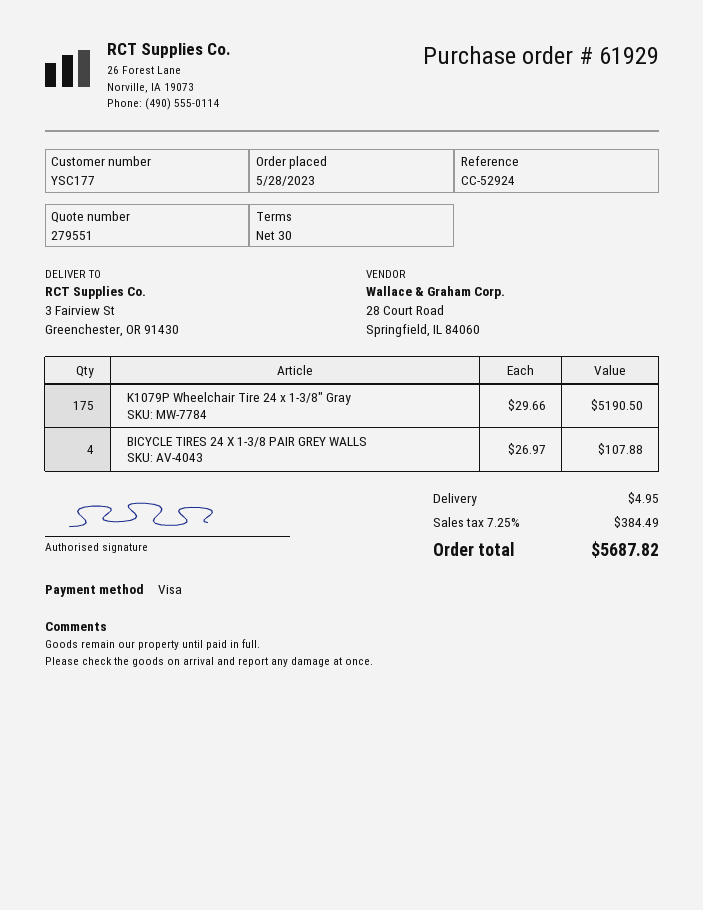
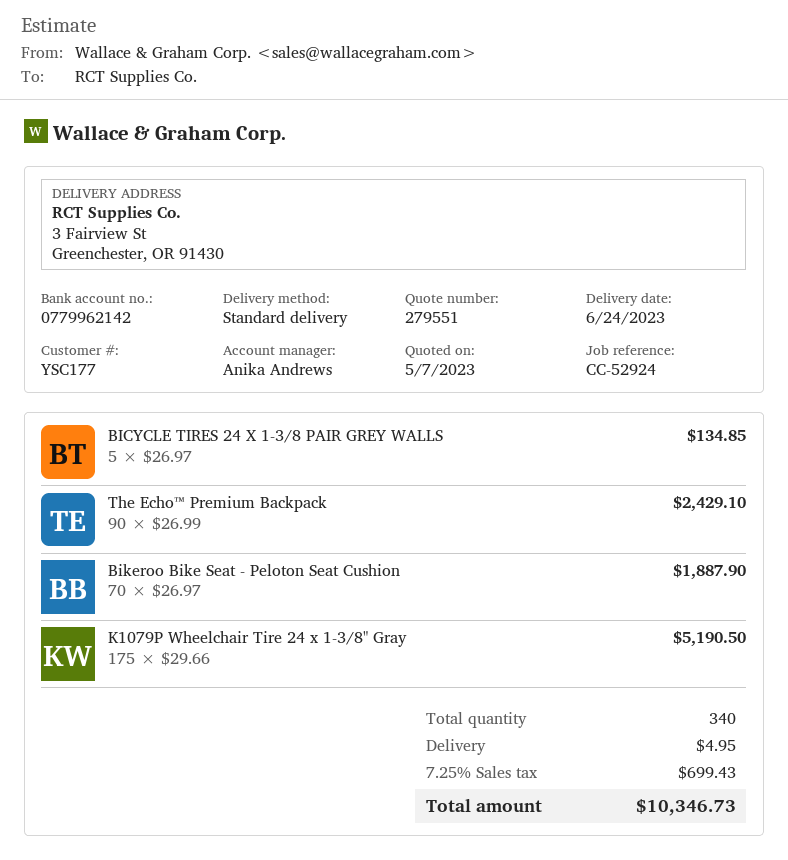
BICYCLE TIRES 24 X 1-3/8 PAIR GREY WALLS: 4 x 26.97 = 107.88 -> 5 x 26.97 = 134.85
The Echo™ Premium Backpack: none -> 90 x 26.99 = 2429.10
Bikeroo Bike Seat - Peloton Seat Cushion: none -> 70 x 26.97 = 1887.90
tax: 7.25% = 384.49 -> 7.25% = 699.43
total: 5687.82 -> 10346.73

